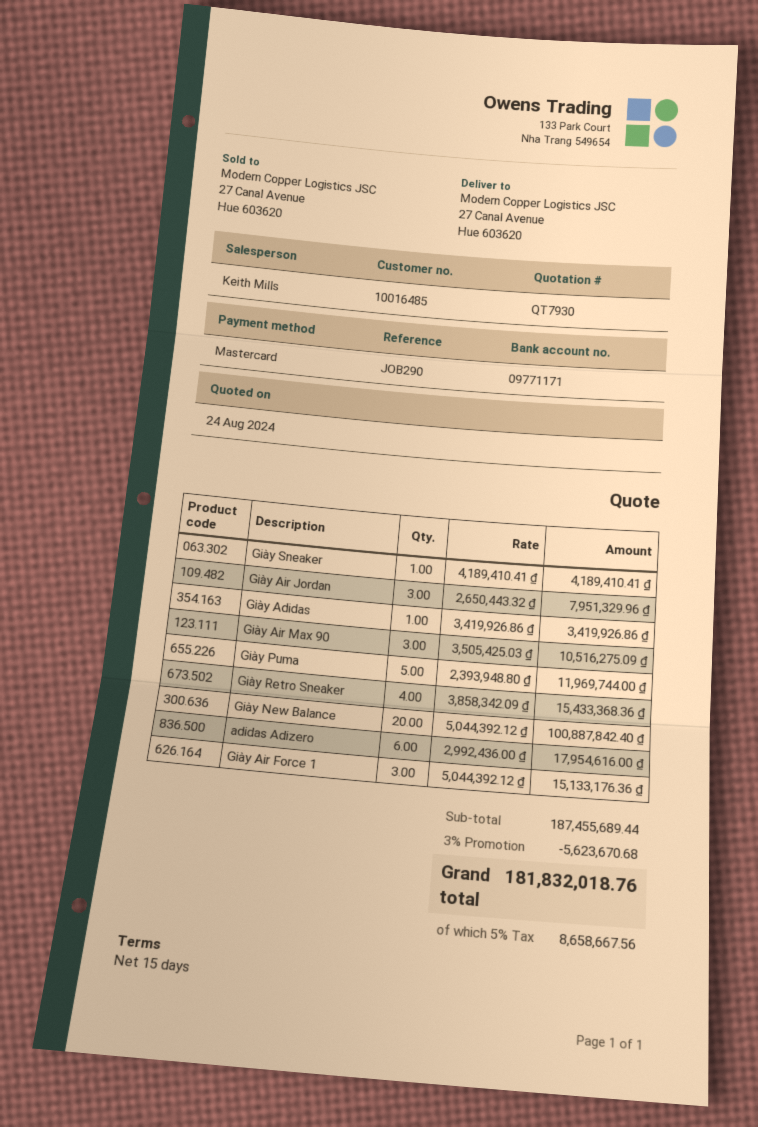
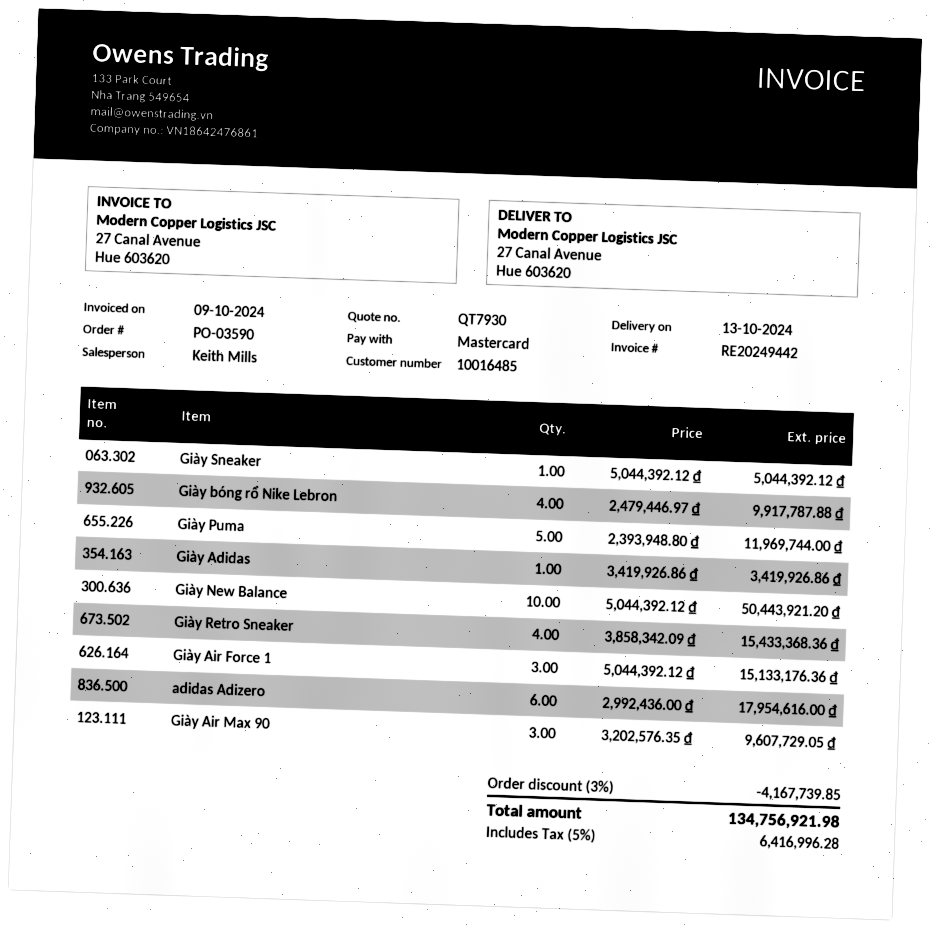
Giày Sneaker: 1 x 4189410.41 = 4189410.41 -> 1 x 5044392.12 = 5044392.12
Giày Air Jordan: 3 x 2650443.32 = 7951329.96 -> none
Giày Air Max 90: 3 x 3505425.03 = 10516275.09 -> 3 x 3202576.35 = 9607729.05
Giày New Balance: 20 x 5044392.12 = 100887842.40 -> 10 x 5044392.12 = 50443921.20
Giày bóng rổ Nike Lebron: none -> 4 x 2479446.97 = 9917787.88
discount: 3% = 5623670.68 -> 3% = 4167739.85
tax: 5% = 8658667.56 -> 5% = 6416996.28
total: 181832018.76 -> 134756921.98

